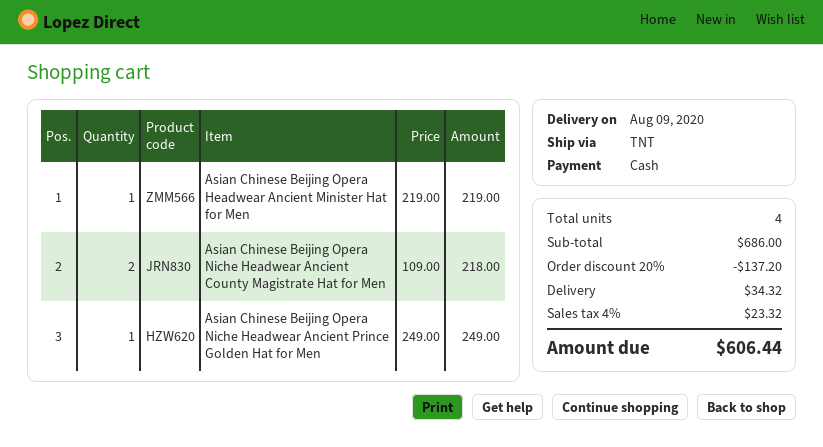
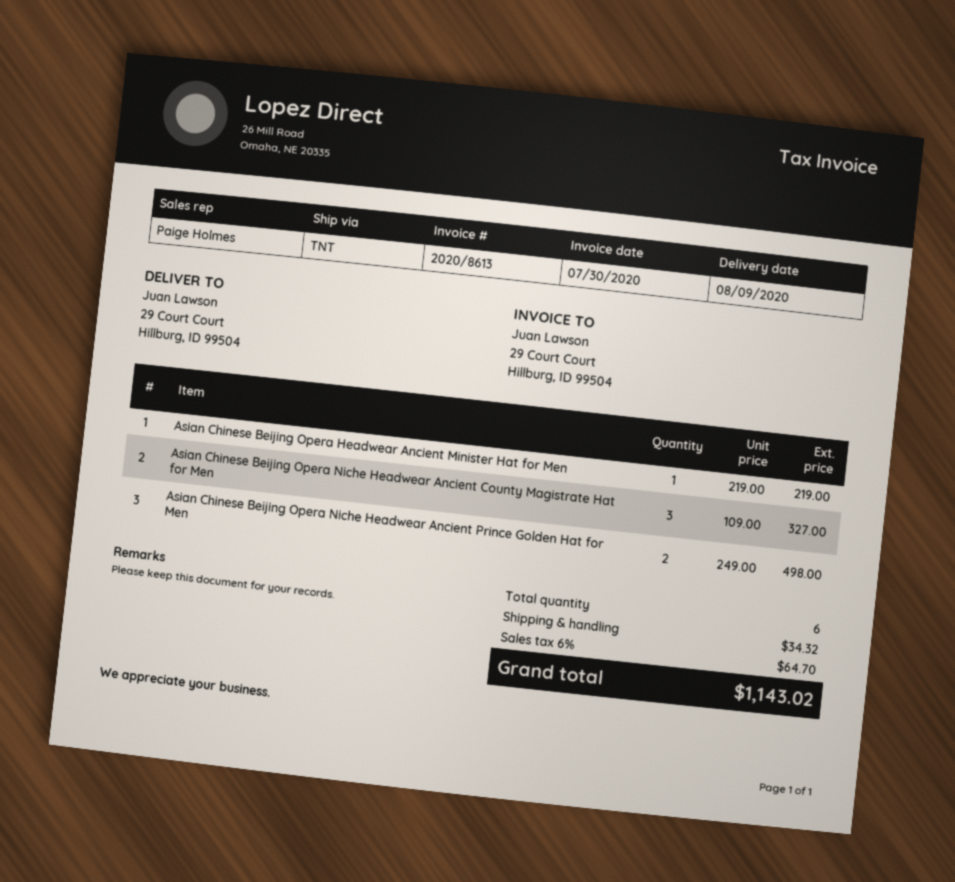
Asian Chinese Beijing Opera Niche Headwear Ancient County Magistrate Hat for Men: 2 x 109.00 = 218.00 -> 3 x 109.00 = 327.00
Asian Chinese Beijing Opera Niche Headwear Ancient Prince Golden Hat for Men: 1 x 249.00 = 249.00 -> 2 x 249.00 = 498.00
total quantity: 4 -> 6
discount: 20% = 137.20 -> none
tax: 4% = 23.32 -> 6% = 64.70
total: 606.44 -> 1143.02

